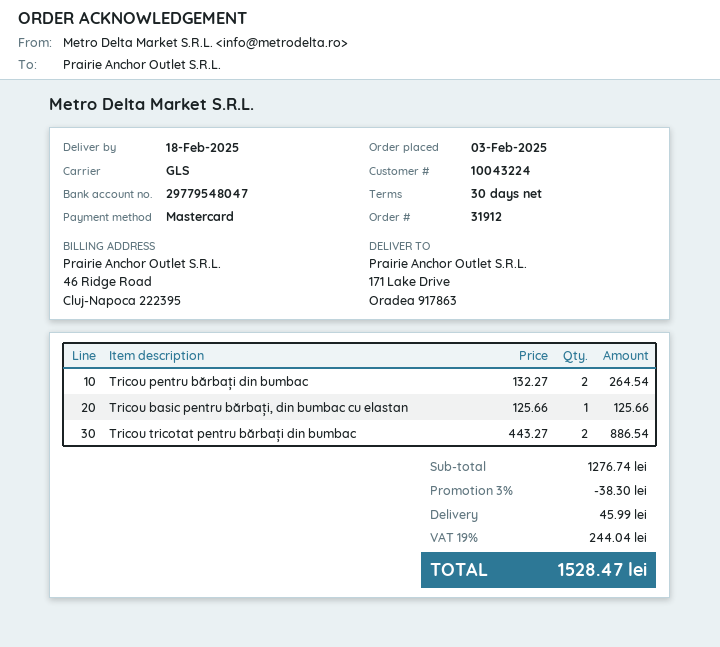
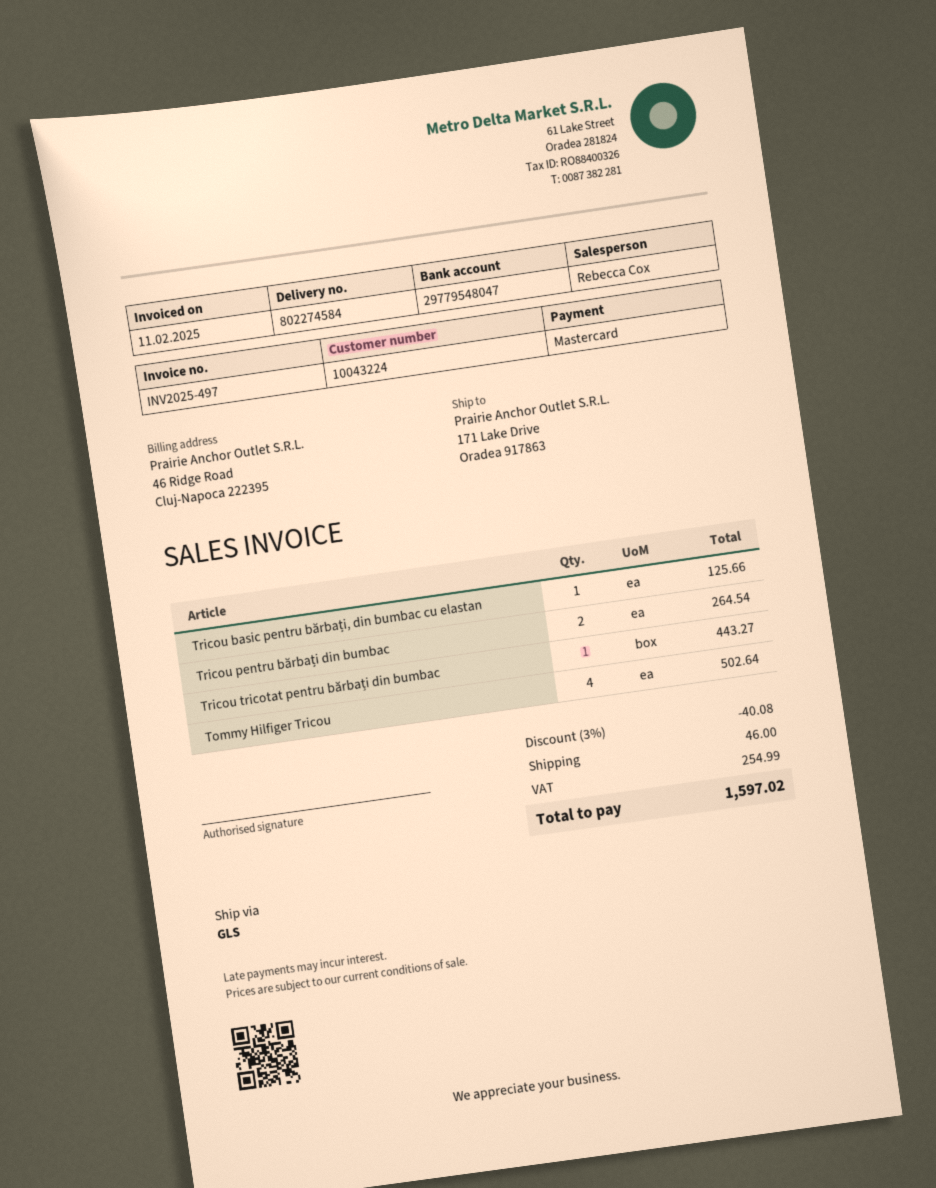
Tricou tricotat pentru bărbați din bumbac: 2 for 886.54 -> 1 for 443.27
Tommy Hilfiger Tricou: none -> 4 for 502.64
discount: 3% = 38.30 -> 3% = 40.08
shipping: 45.99 -> 46.00
tax: 244.04 -> 254.99
total: 1528.47 -> 1597.02

